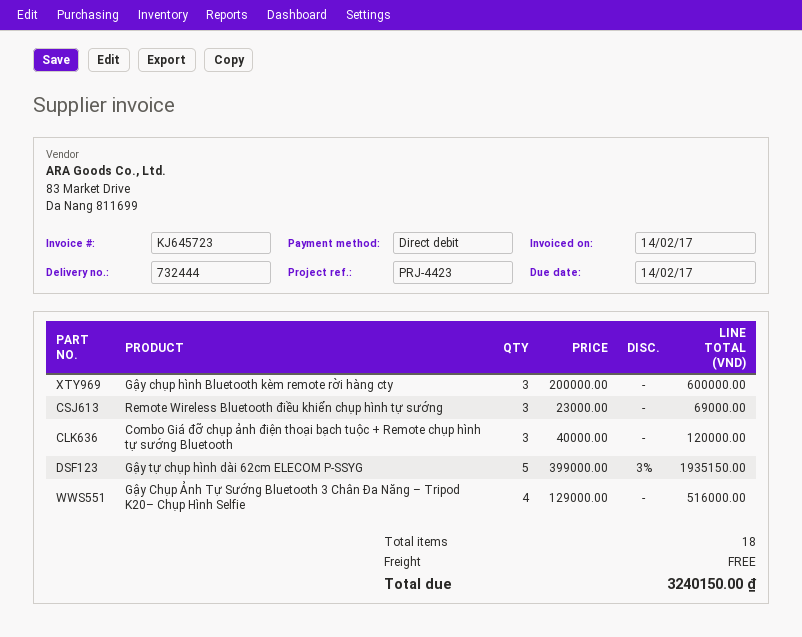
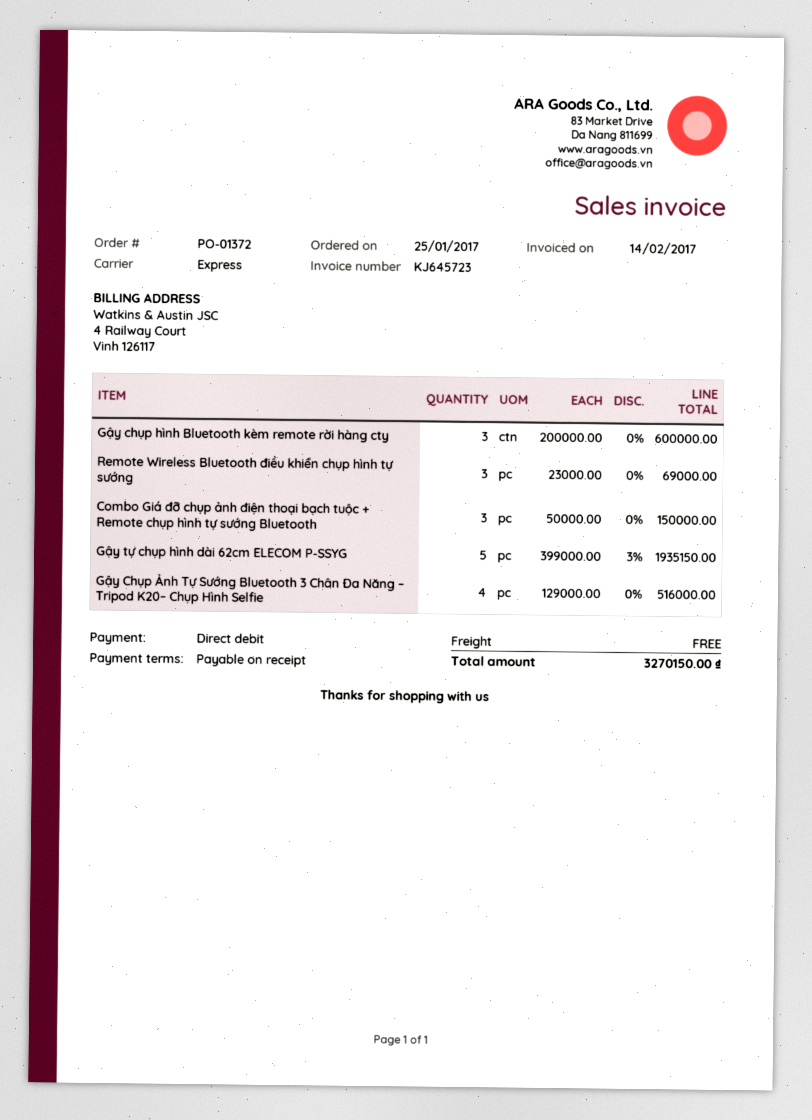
Combo Giá đỡ chụp ảnh điện thoại bạch tuộc + Remote chụp hình tự sướng Bluetooth: 3 x 40000.00 = 120000.00 -> 3 x 50000.00 = 150000.00
total: 3240150.00 -> 3270150.00

